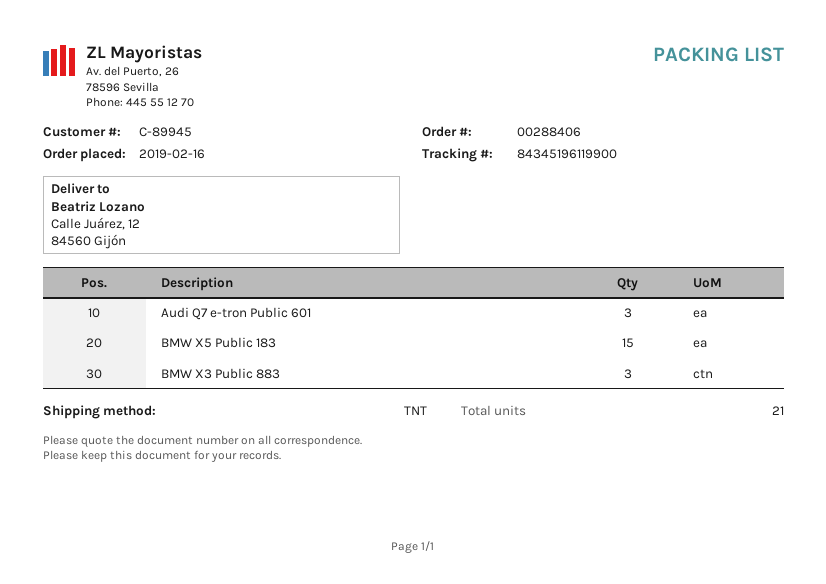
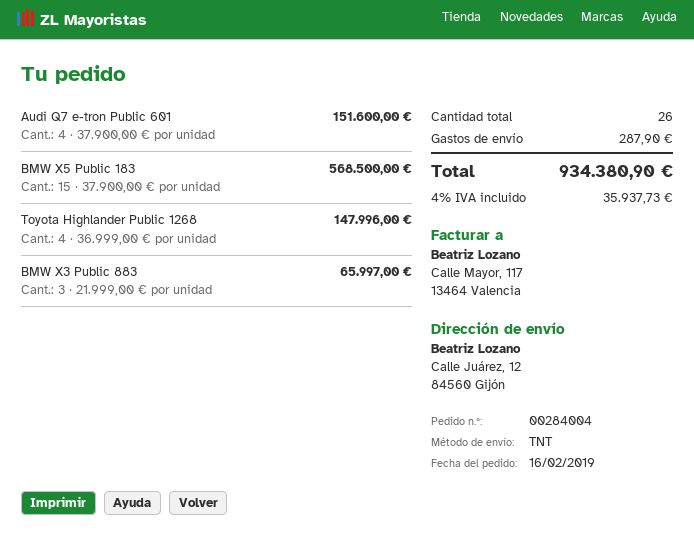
order number: 00288406 -> 00284004
Audi Q7 e-tron Public 601: 3 -> 4
Toyota Highlander Public 1268: none -> 4
total quantity: 21 -> 26

